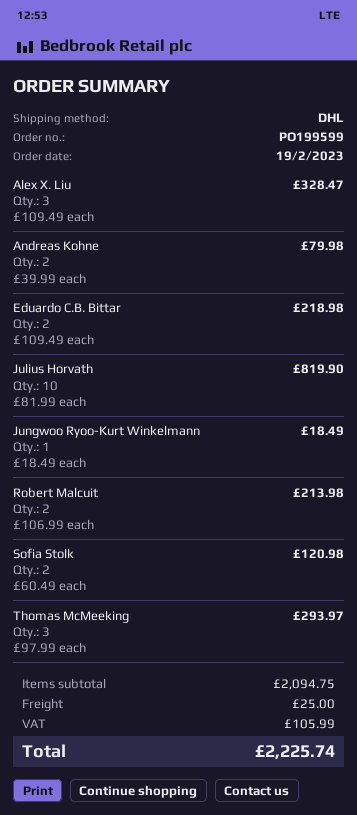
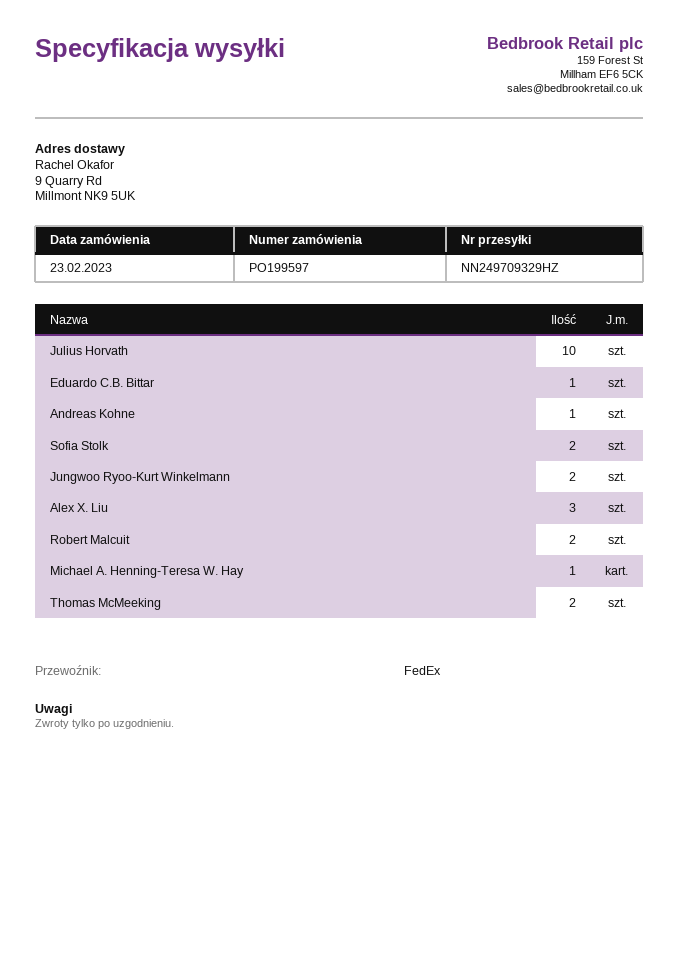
order number: PO199599 -> PO199597
order date: 2023-02-19 -> 2023-02-23
shipping method: DHL -> FedEx
Andreas Kohne: 2 -> 1
Eduardo C.B. Bittar: 2 -> 1
Jungwoo Ryoo-Kurt Winkelmann: 1 -> 2
Thomas McMeeking: 3 -> 2
Michael A. Henning-Teresa W. Hay: none -> 1

